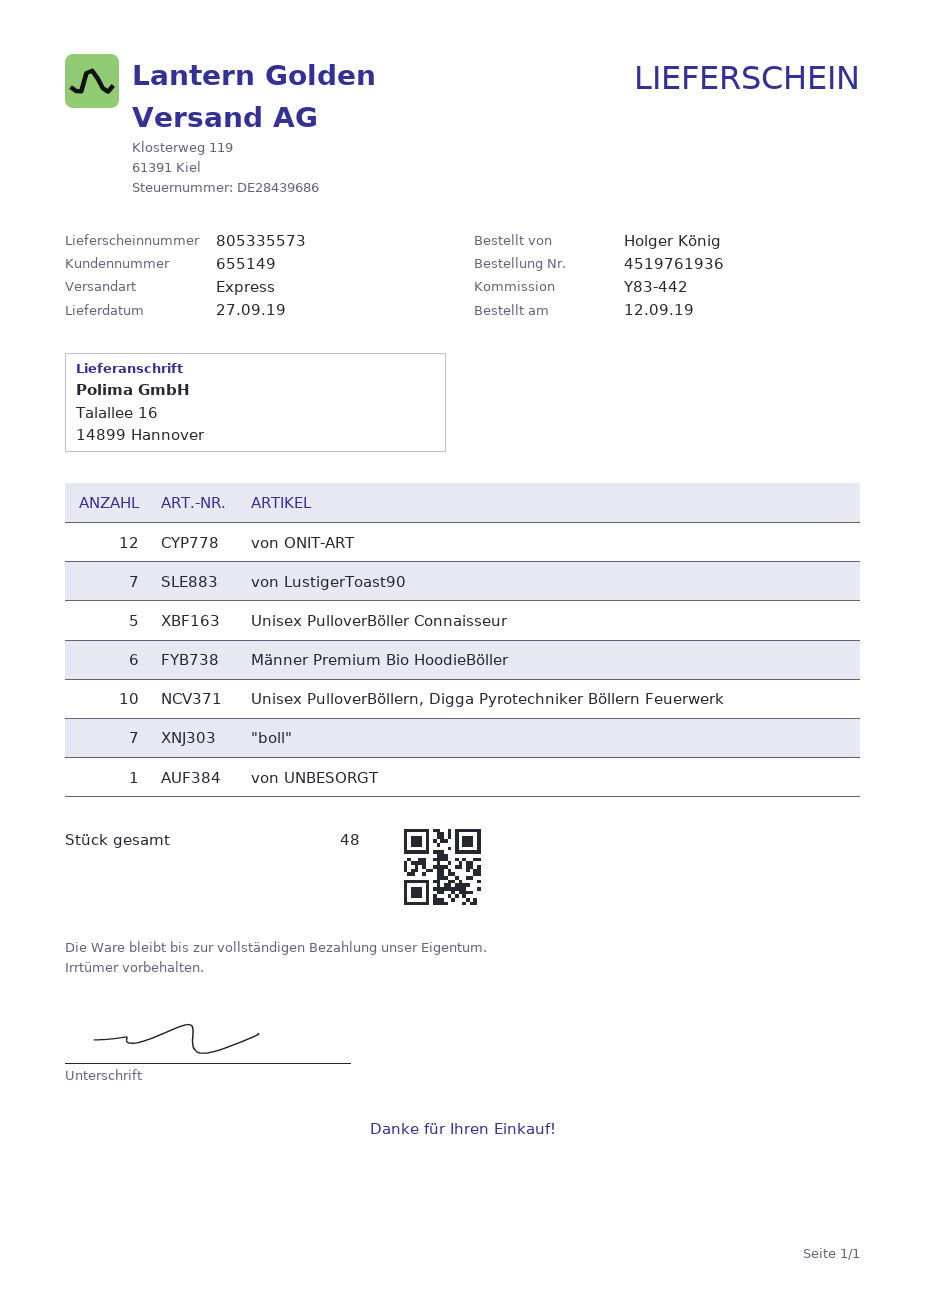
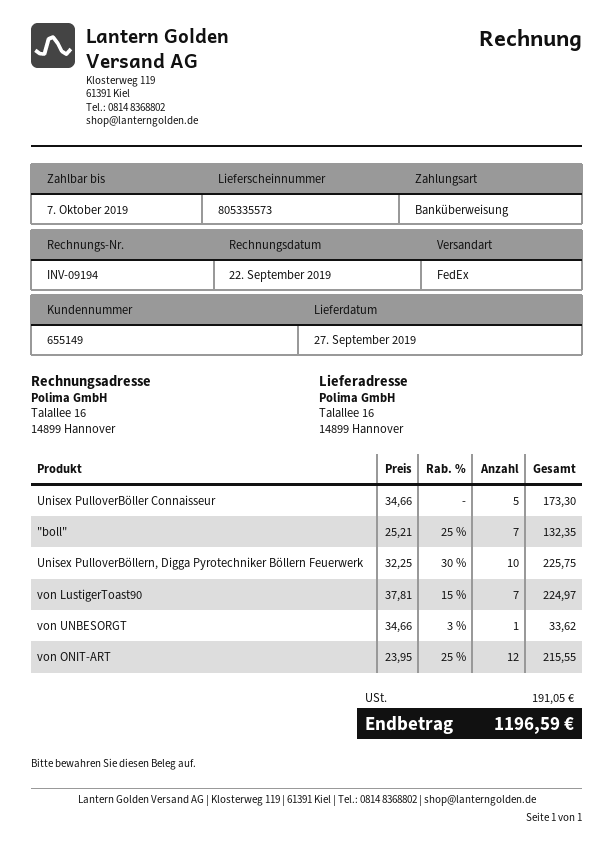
shipping method: express -> FedEx
Männer Premium Bio HoodieBöller: 6 -> none

